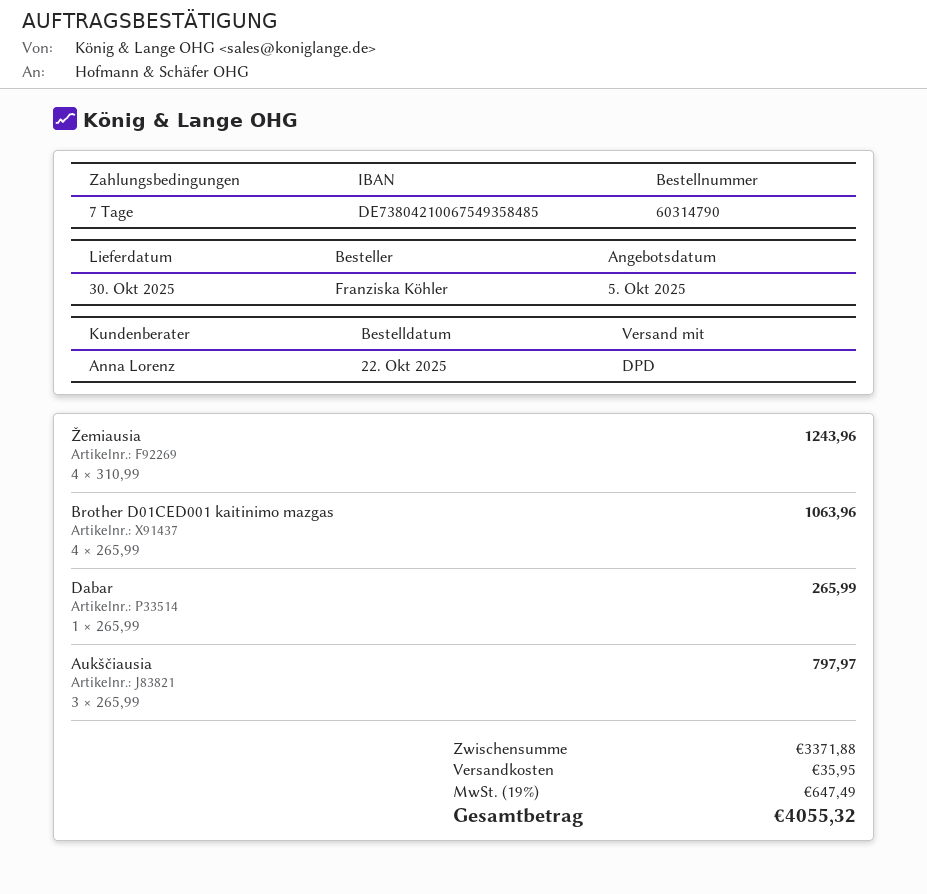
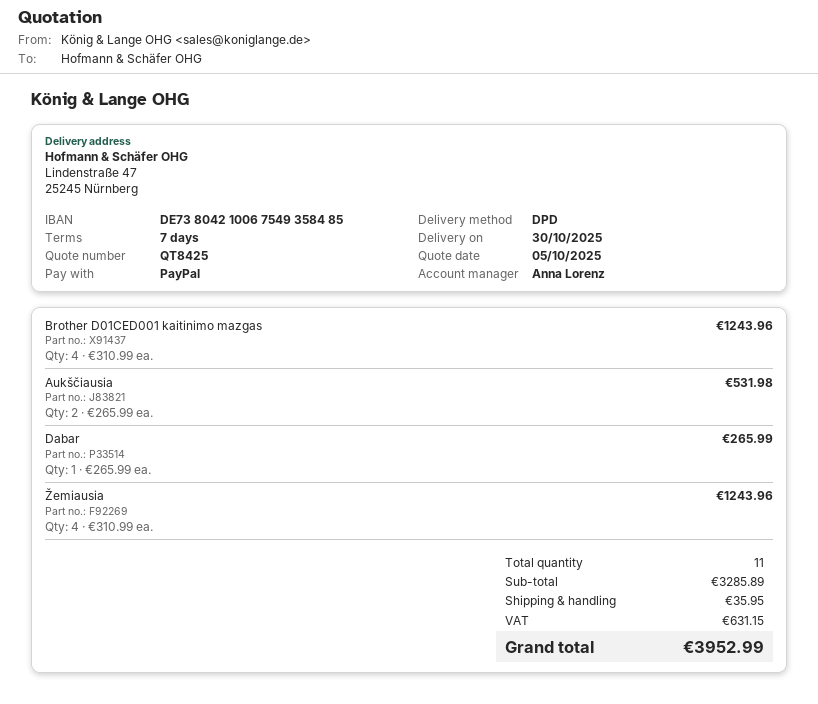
Brother D01CED001 kaitinimo mazgas: 4 x 265.99 = 1063.96 -> 4 x 310.99 = 1243.96
Aukščiausia: 3 x 265.99 = 797.97 -> 2 x 265.99 = 531.98
subtotal: 3371.88 -> 3285.89
tax: 647.49 -> 631.15
total: 4055.32 -> 3952.99

